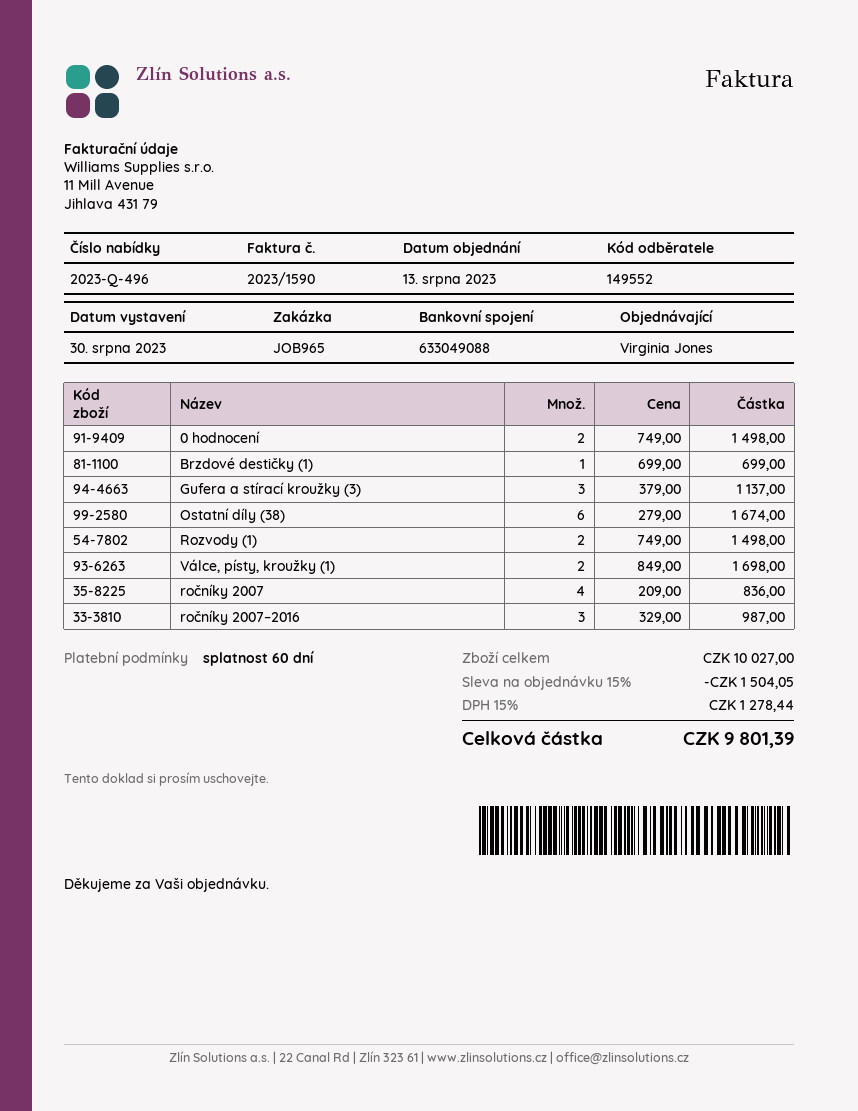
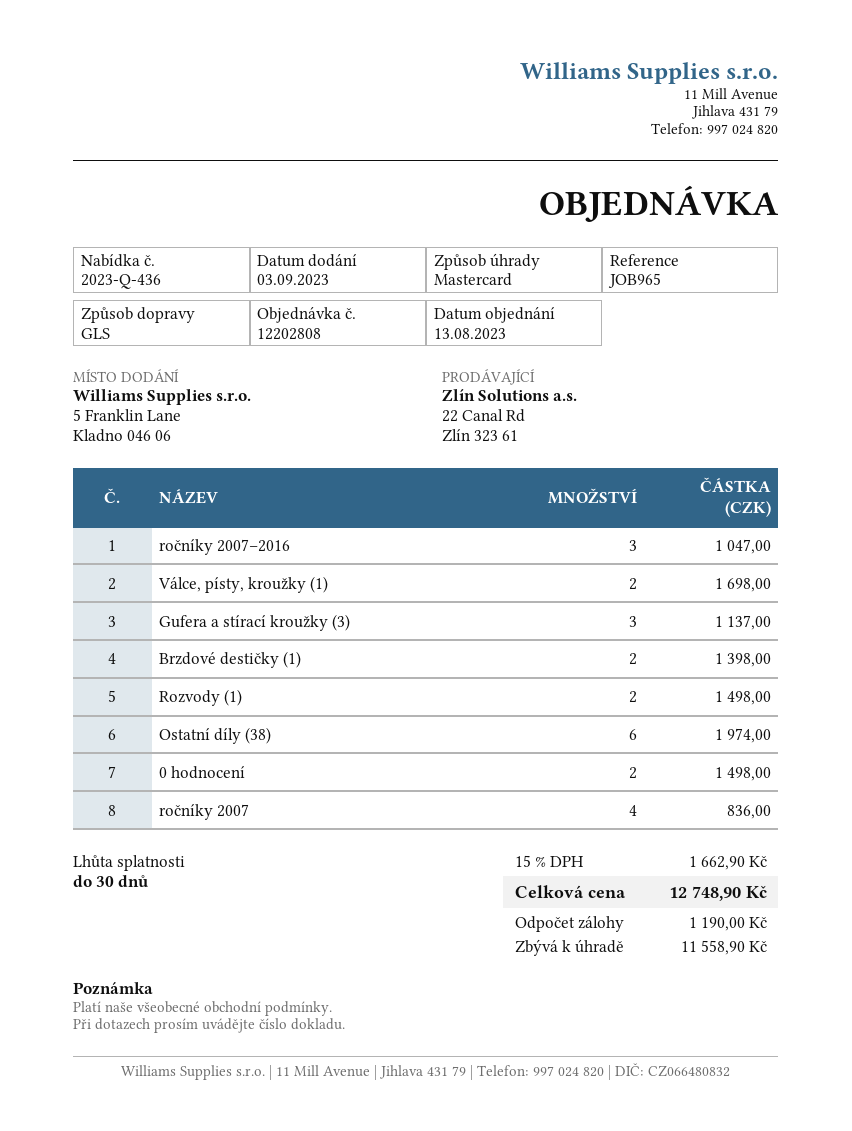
quote number: 2023-Q-496 -> 2023-Q-436
payment terms: 60 days -> 30 days
Brzdové destičky (1): 1 for 699.00 -> 2 for 1398.00
Ostatní díly (38): 6 for 1674.00 -> 6 for 1974.00
ročníky 2007–2016: 3 for 987.00 -> 3 for 1047.00
discount: 15% = 1504.05 -> none
tax: 15% = 1278.44 -> 15% = 1662.90
total: 9801.39 -> 12748.90

